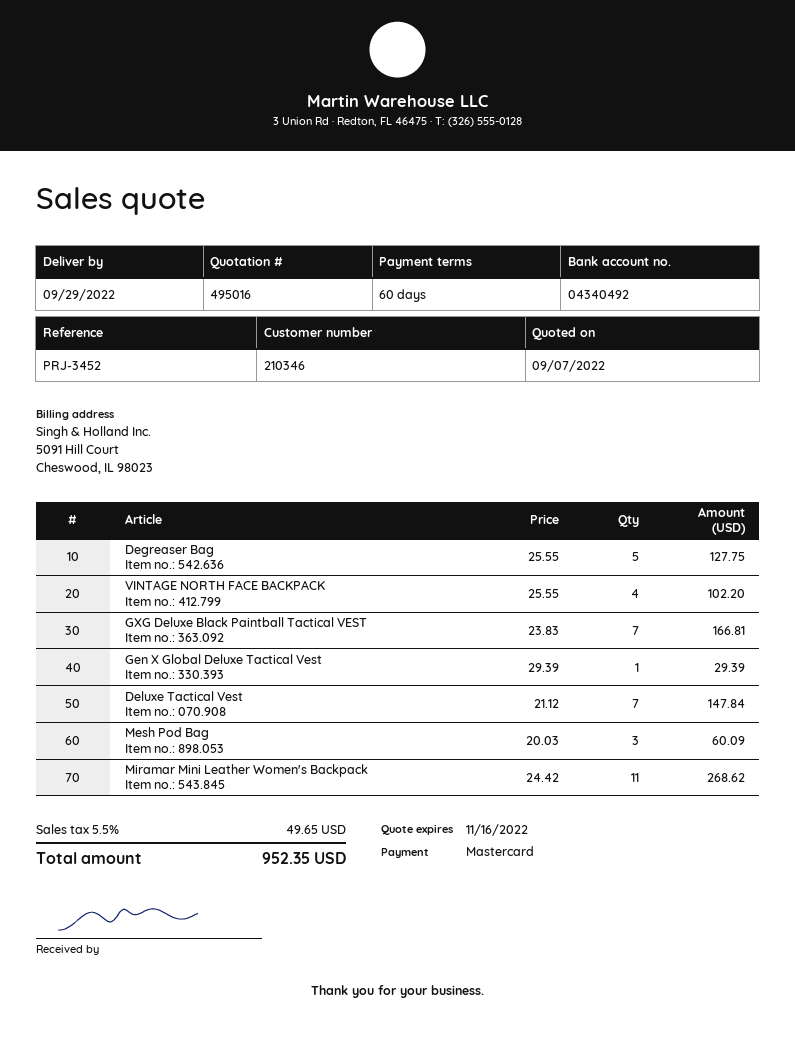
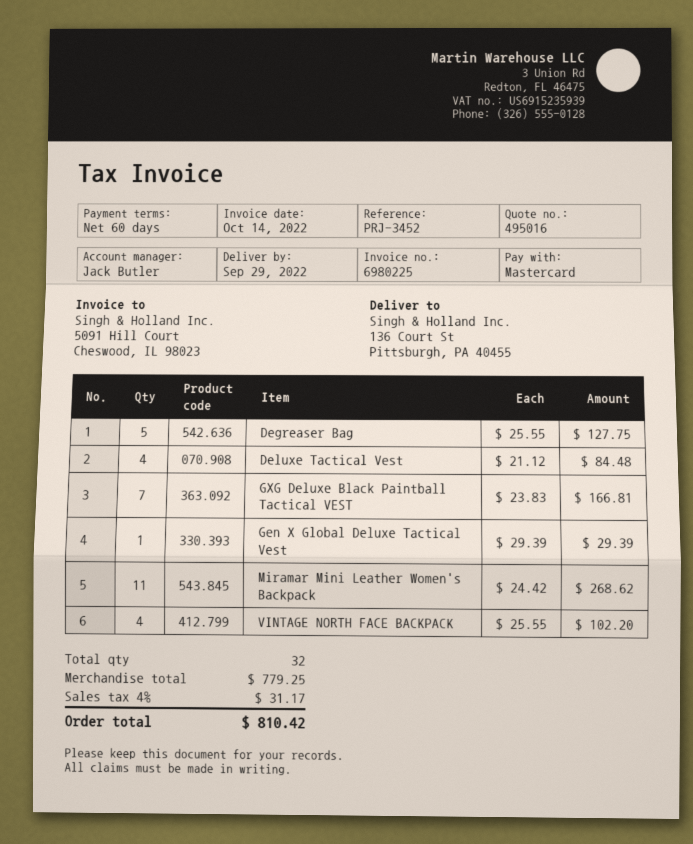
Deluxe Tactical Vest: 7 x 21.12 = 147.84 -> 4 x 21.12 = 84.48
Mesh Pod Bag: 3 x 20.03 = 60.09 -> none
tax: 5.5% = 49.65 -> 4% = 31.17
total: 952.35 -> 810.42

